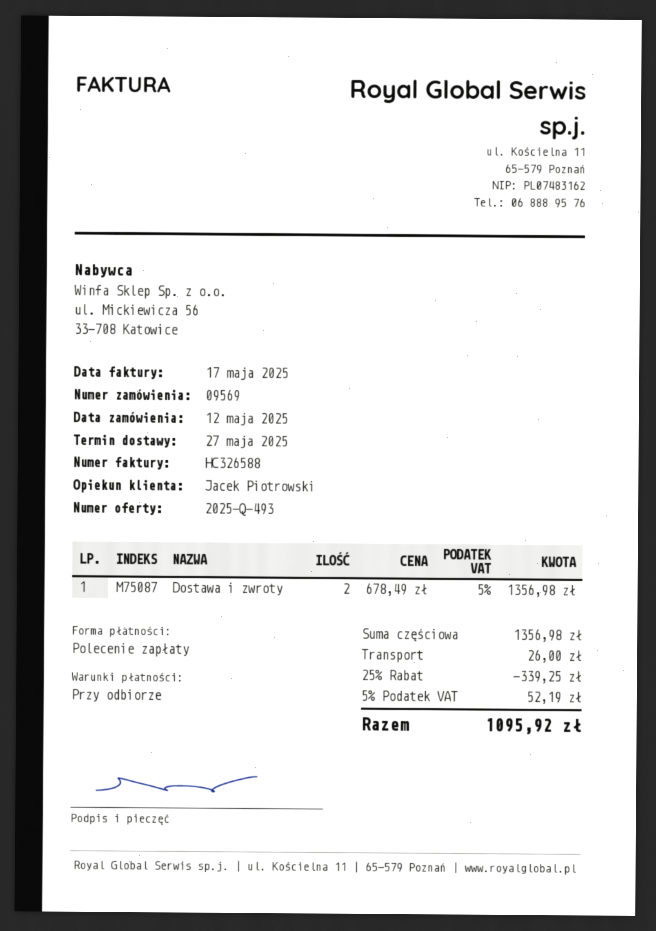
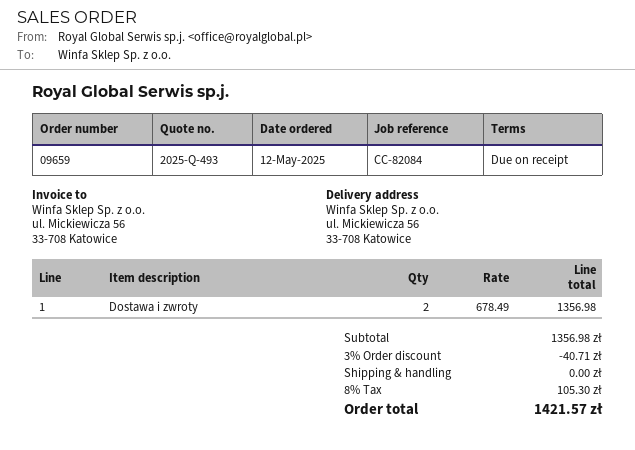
order number: 09569 -> 09659
discount: 25% = 339.25 -> 3% = 40.71
shipping: 26.00 -> 0.00
tax: 5% = 52.19 -> 8% = 105.30
total: 1095.92 -> 1421.57

